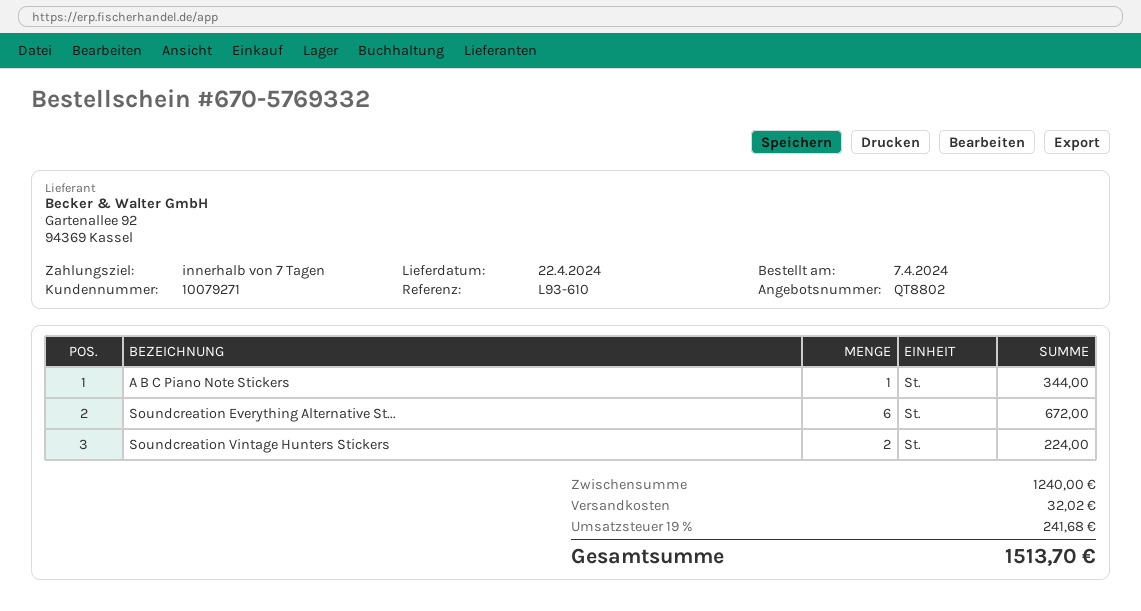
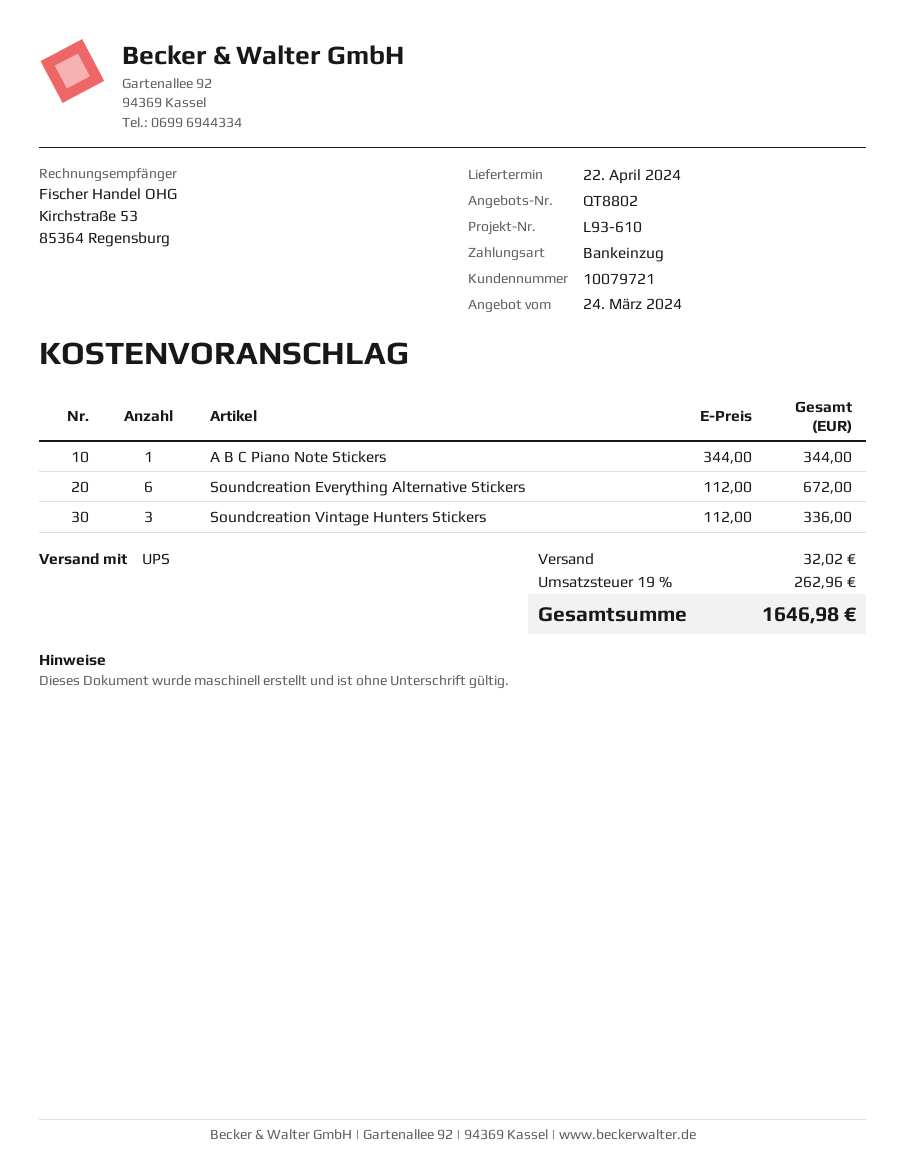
customer number: 10079271 -> 10079721
Soundcreation Vintage Hunters Stickers: 2 for 224.00 -> 3 for 336.00
tax: 19% = 241.68 -> 19% = 262.96
total: 1513.70 -> 1646.98

